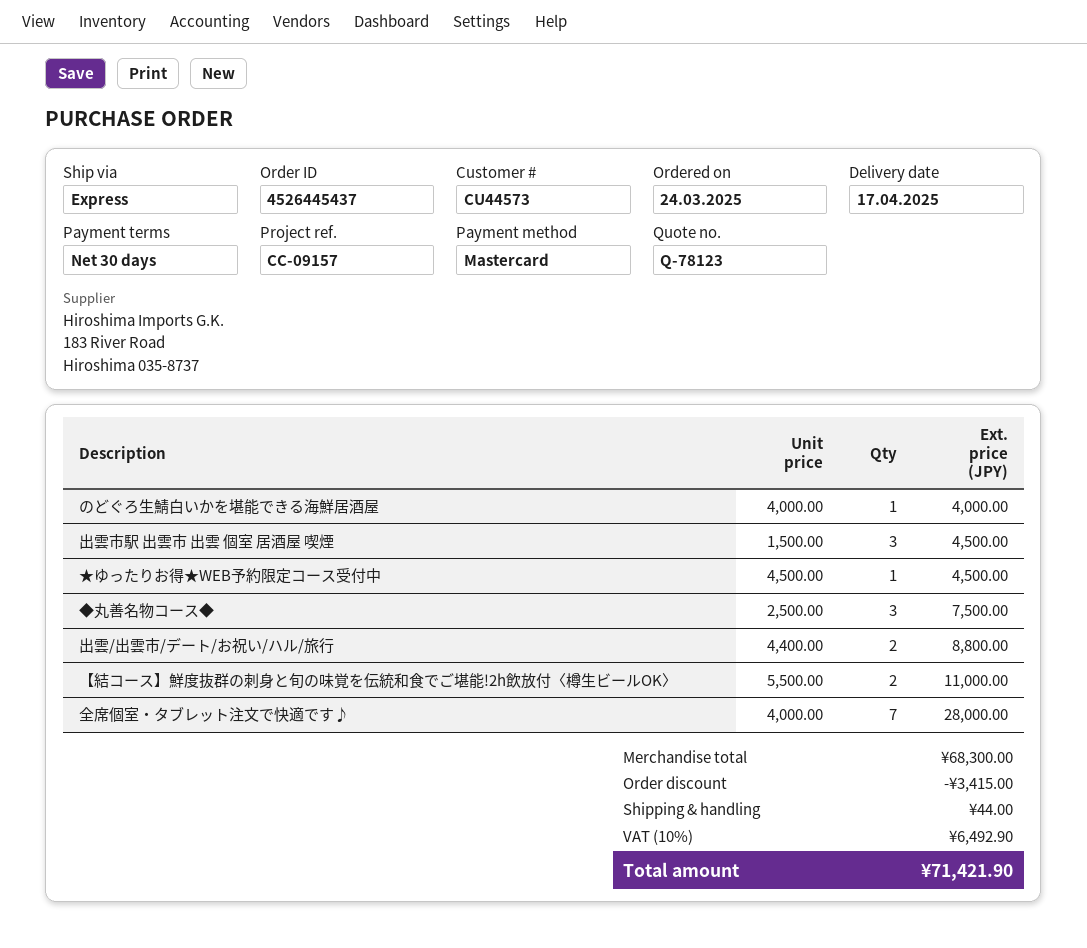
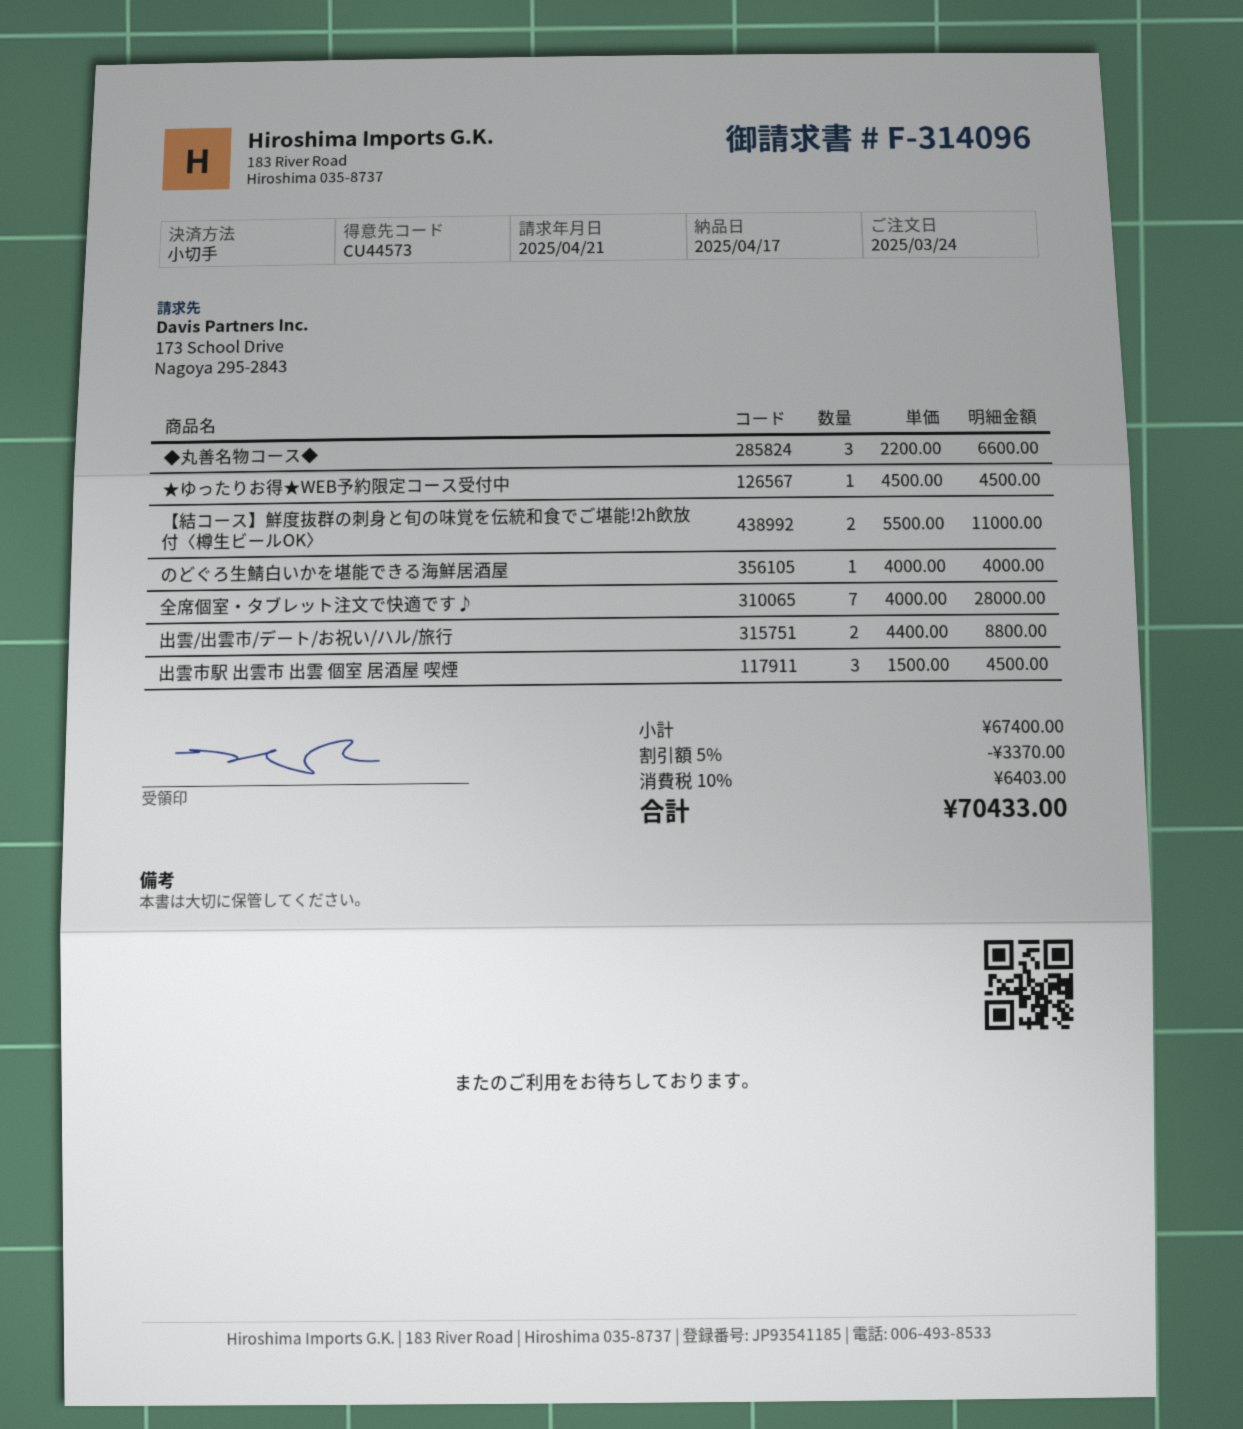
payment method: Mastercard -> cheque
◆丸善名物コース◆: 3 x 2500.00 = 7500.00 -> 3 x 2200.00 = 6600.00
subtotal: 68300.00 -> 67400.00
discount: 3415.00 -> 3370.00
shipping: 44.00 -> none
tax: 10% = 6492.90 -> 10% = 6403.00
total: 71421.90 -> 70433.00

